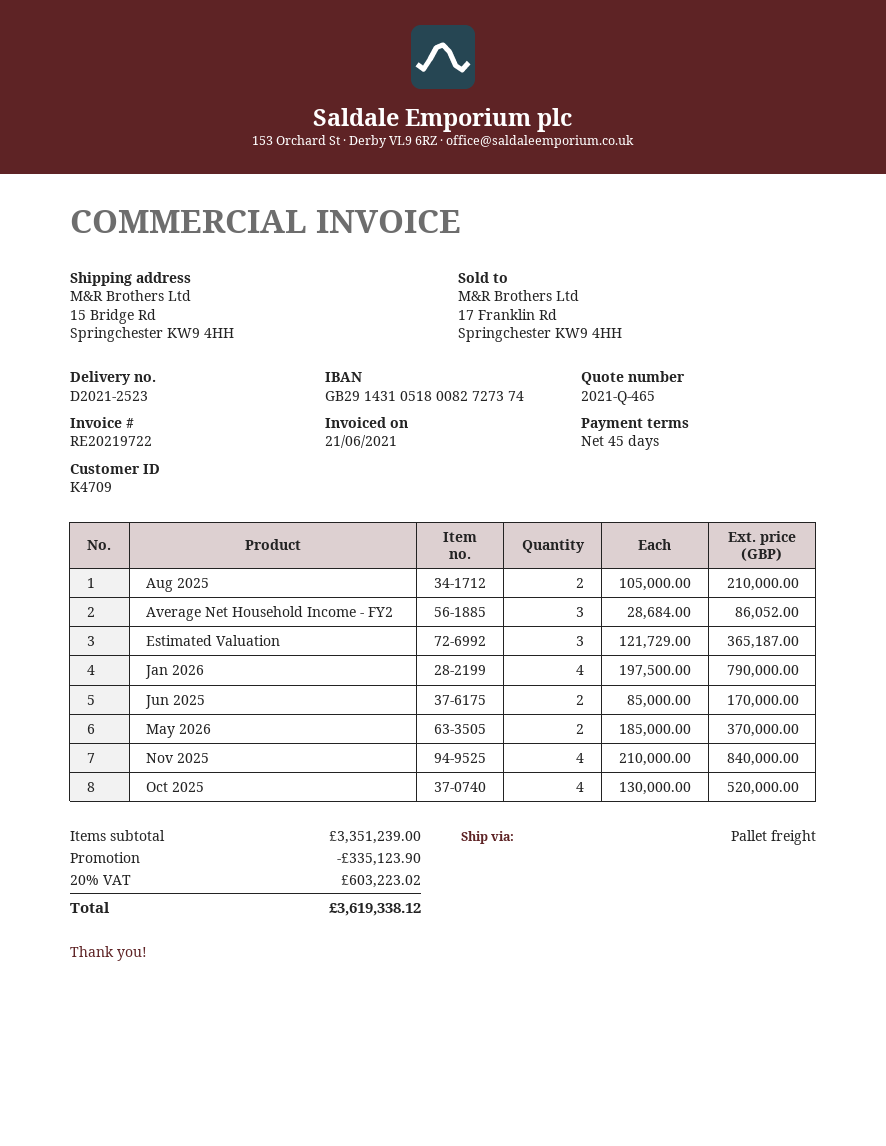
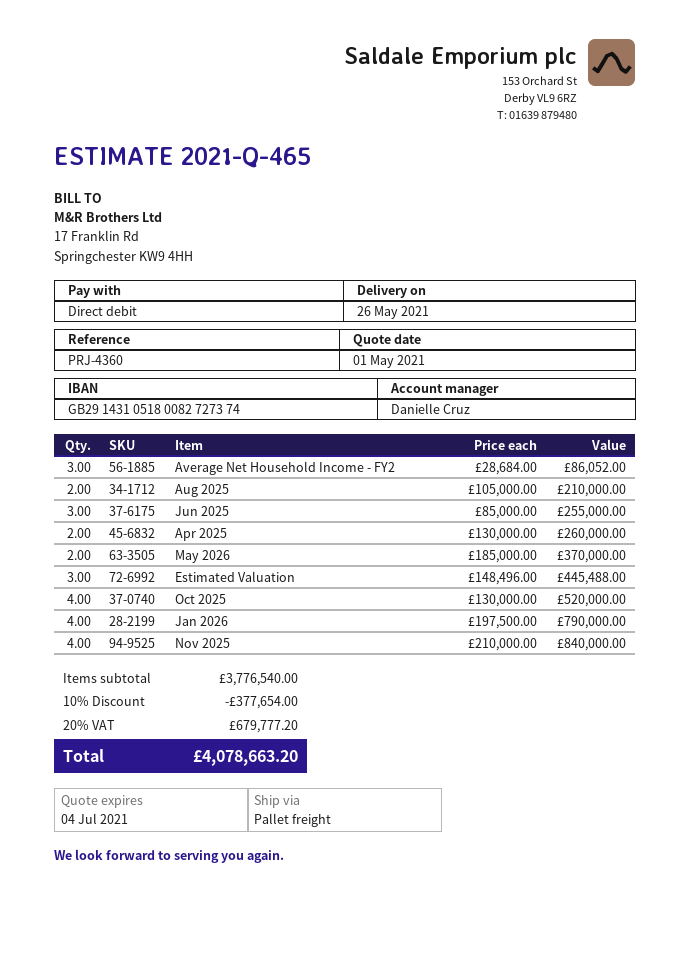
Estimated Valuation: 3 x 121729.00 = 365187.00 -> 3 x 148496.00 = 445488.00
Jun 2025: 2 x 85000.00 = 170000.00 -> 3 x 85000.00 = 255000.00
Apr 2025: none -> 2 x 130000.00 = 260000.00
subtotal: 3351239.00 -> 3776540.00
discount: 335123.90 -> 377654.00
tax: 20% = 603223.02 -> 20% = 679777.20
total: 3619338.12 -> 4078663.20

